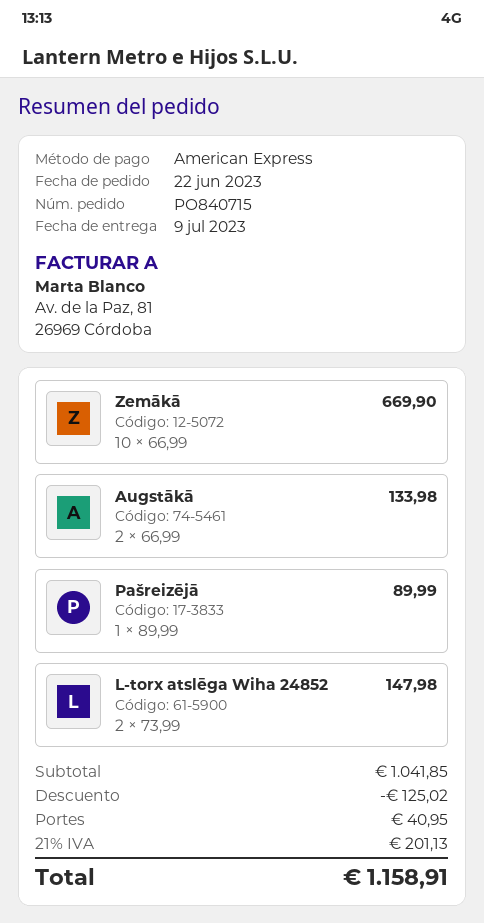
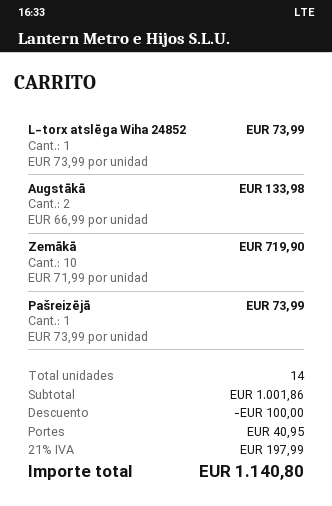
Zemākā: 10 x 66.99 = 669.90 -> 10 x 71.99 = 719.90
Pašreizējā: 1 x 89.99 = 89.99 -> 1 x 73.99 = 73.99
L-torx atslēga Wiha 24852: 2 x 73.99 = 147.98 -> 1 x 73.99 = 73.99
subtotal: 1041.85 -> 1001.86
discount: 125.02 -> 100.00
tax: 21% = 201.13 -> 21% = 197.99
total: 1158.91 -> 1140.80

